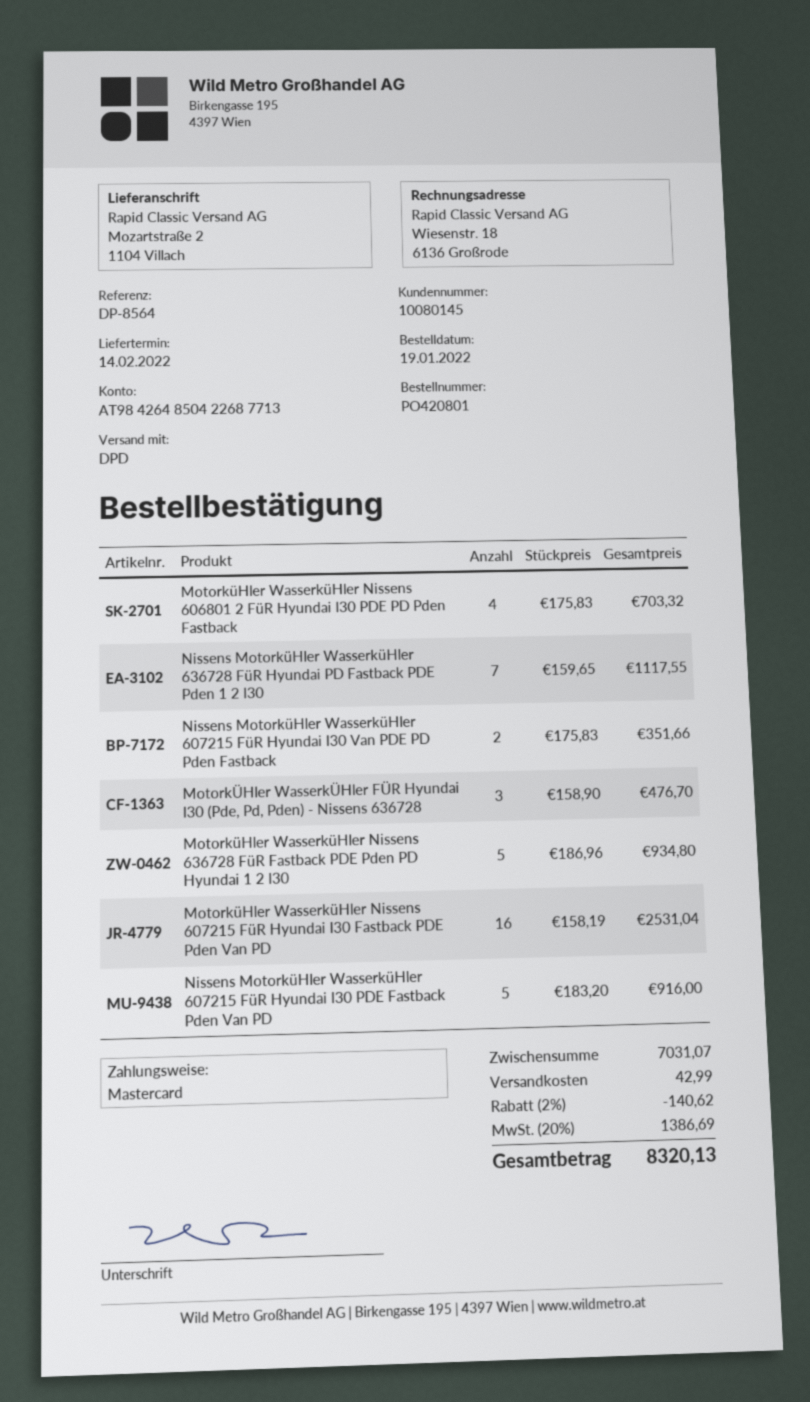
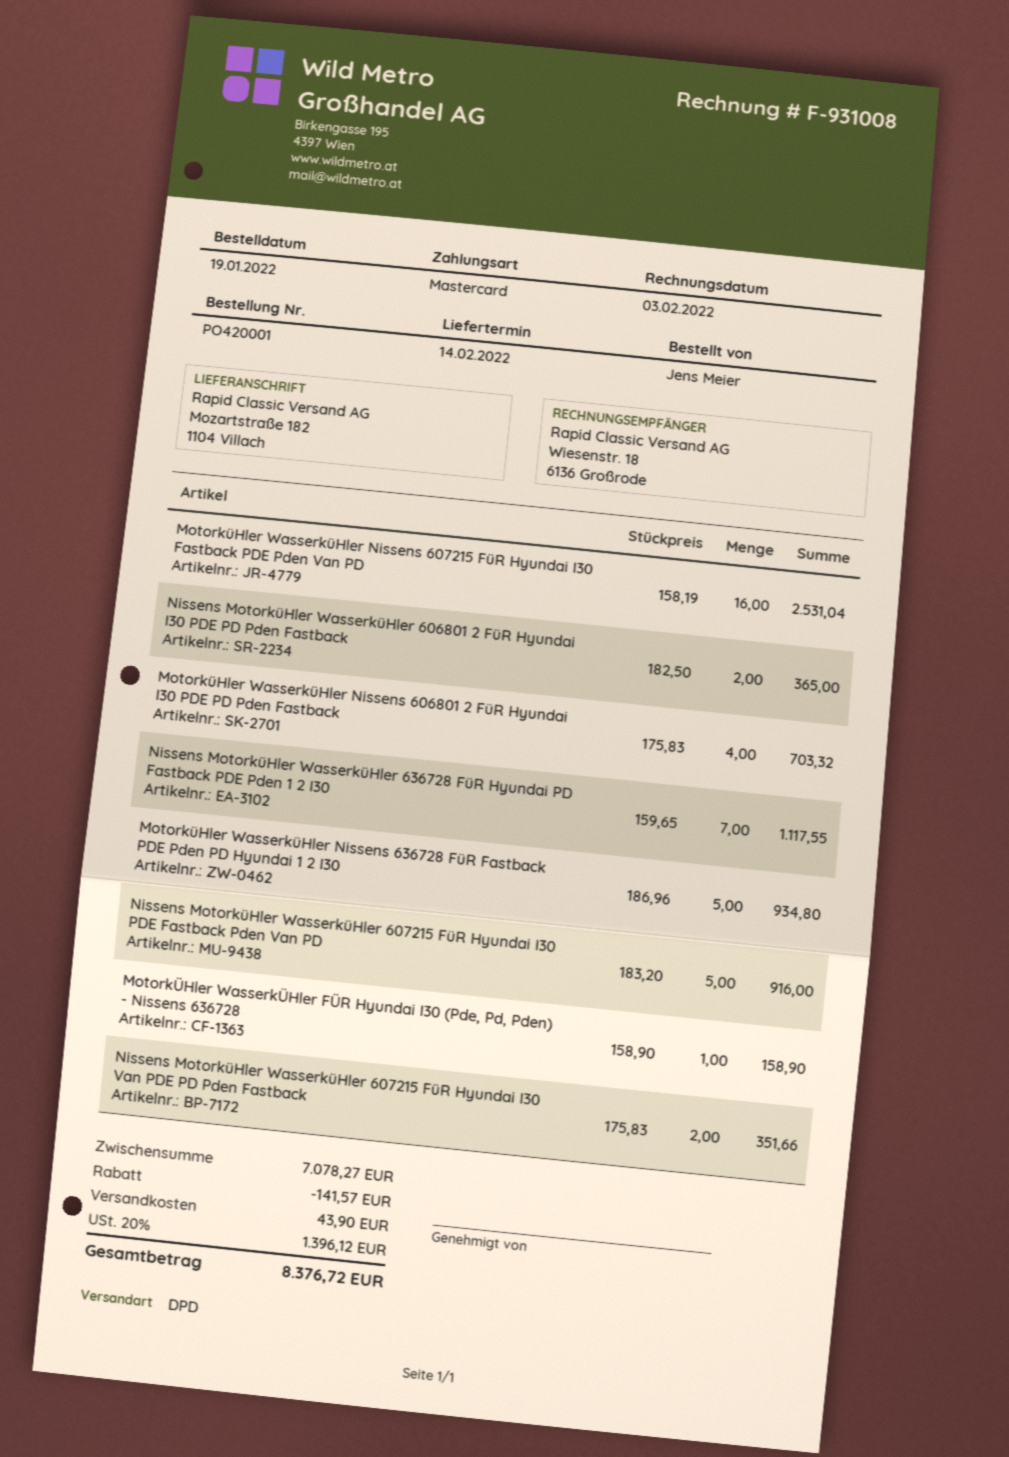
order number: PO420801 -> PO420001
ship to: Mozartstraße 2, 1104 Villach -> Mozartstraße 182, 1104 Villach
MotorkÜHler WasserkÜHler FÜR Hyundai I30 (Pde, Pd, Pden) - Nissens 636728: 3 x 158.90 = 476.70 -> 1 x 158.90 = 158.90
Nissens MotorküHler WasserküHler 606801 2 FüR Hyundai I30 PDE PD Pden Fastback: none -> 2 x 182.50 = 365.00
subtotal: 7031.07 -> 7078.27
discount: 140.62 -> 141.57
shipping: 42.99 -> 43.90
tax: 20% = 1386.69 -> 20% = 1396.12
total: 8320.13 -> 8376.72

